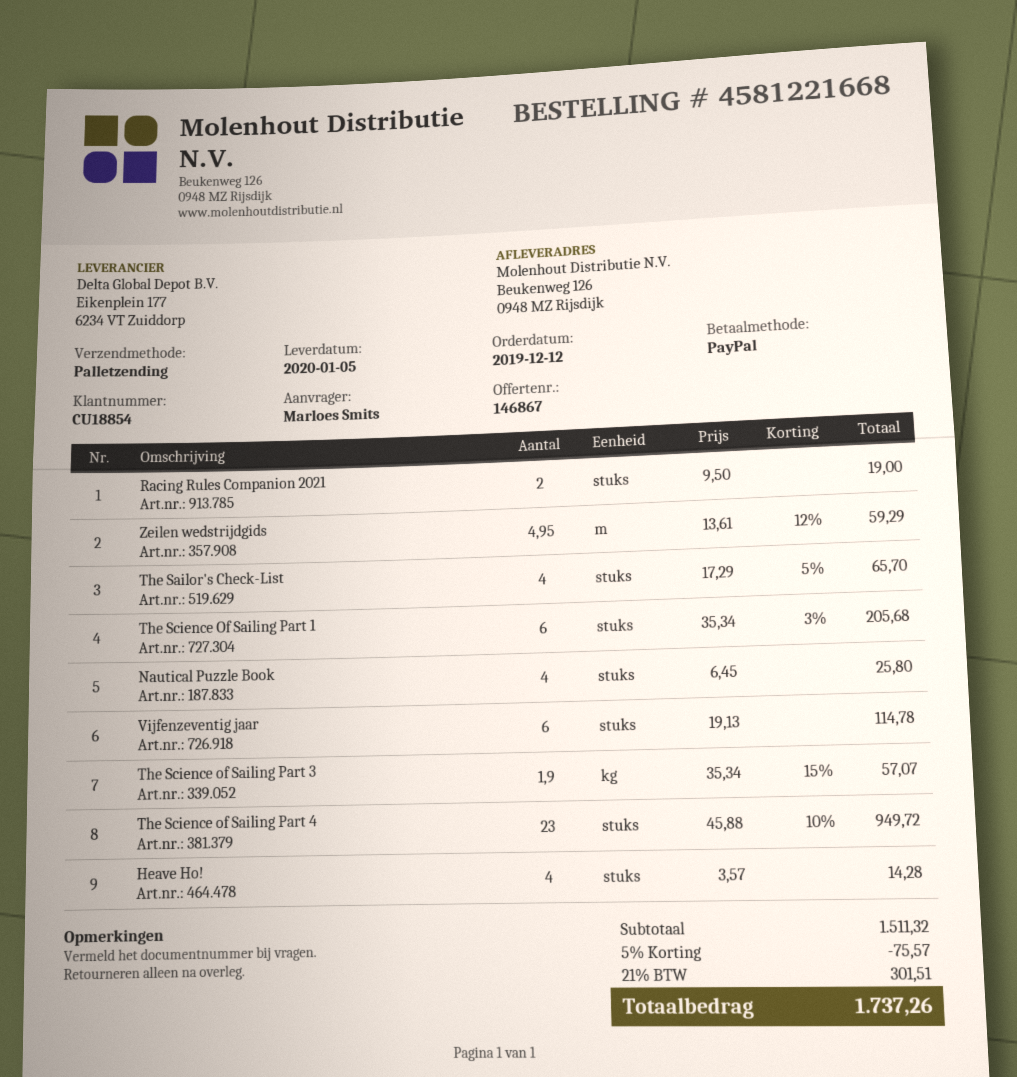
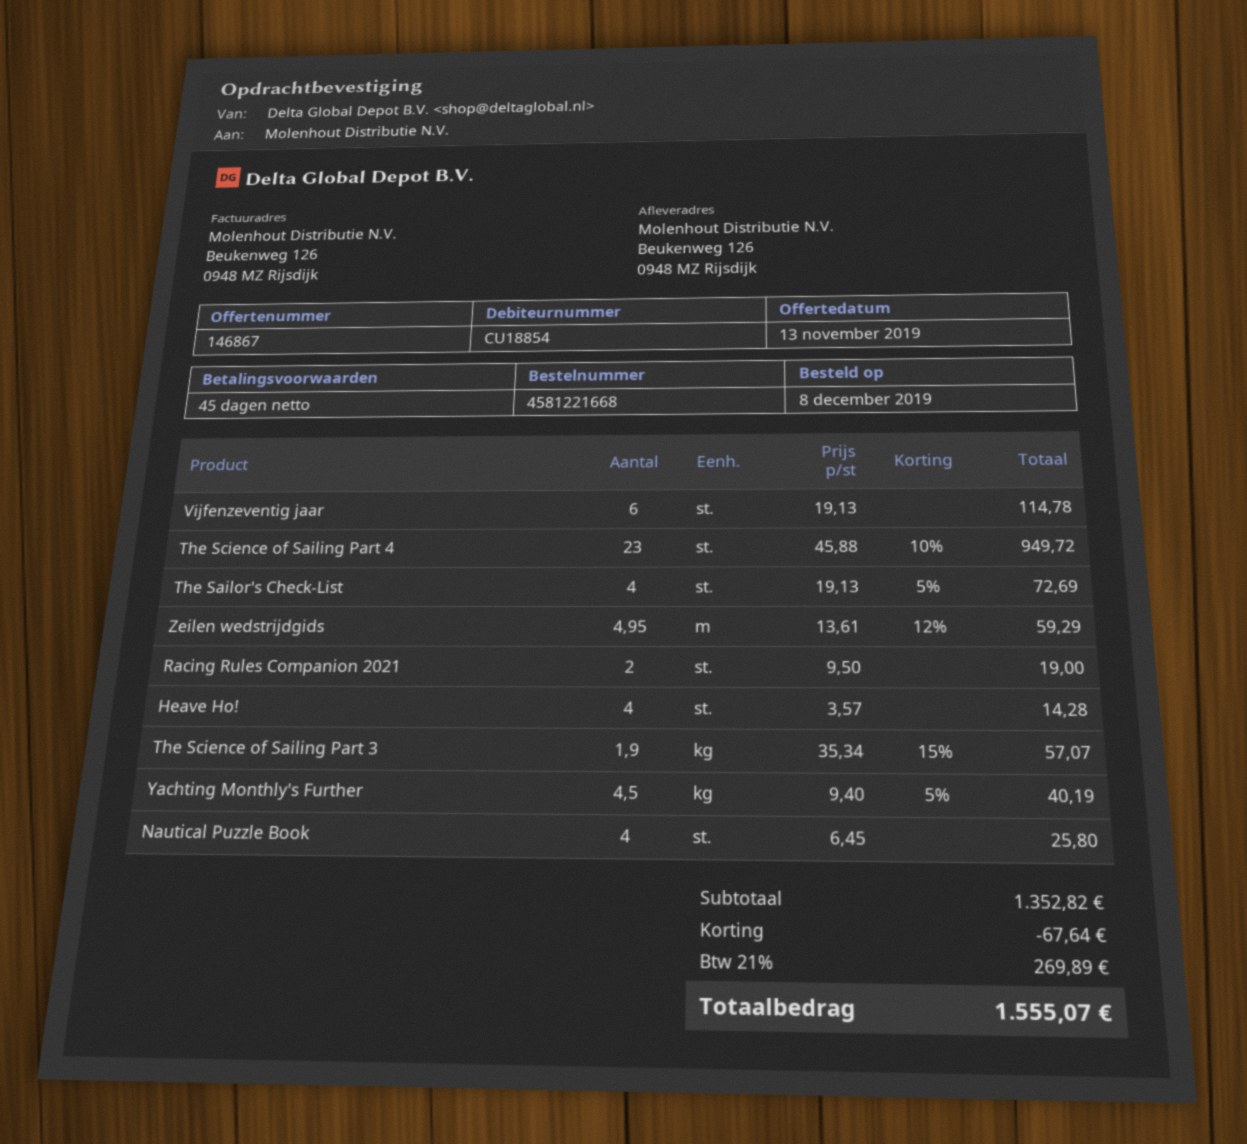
order date: 2019-12-12 -> 2019-12-08
The Sailor's Check-List: 4 x 17.29 - 5% = 65.70 -> 4 x 19.13 - 5% = 72.69
The Science Of Sailing Part 1: 6 x 35.34 - 3% = 205.68 -> none
Yachting Monthly's Further: none -> 4.5 x 9.40 - 5% = 40.19
subtotal: 1511.32 -> 1352.82
discount: 75.57 -> 67.64
tax: 21% = 301.51 -> 21% = 269.89
total: 1737.26 -> 1555.07

